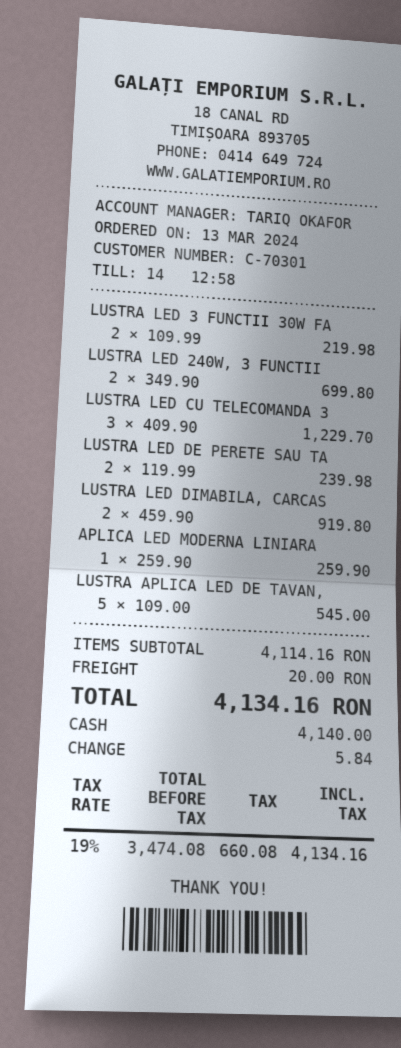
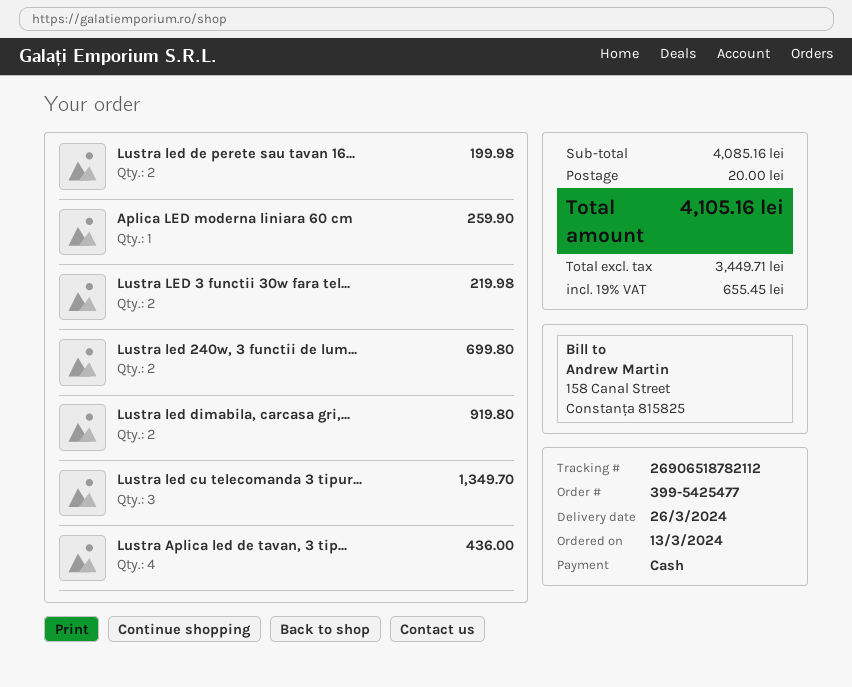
LUSTRA LED CU TELECOMANDA 3: 3 for 1229.70 -> 3 for 1349.70
LUSTRA LED DE PERETE SAU TA: 2 for 239.98 -> 2 for 199.98
LUSTRA APLICA LED DE TAVAN,: 5 for 545.00 -> 4 for 436.00
subtotal: 4114.16 -> 4085.16
net: 3474.08 -> 3449.71
tax: 19% = 660.08 -> 19% = 655.45
total: 4134.16 -> 4105.16

